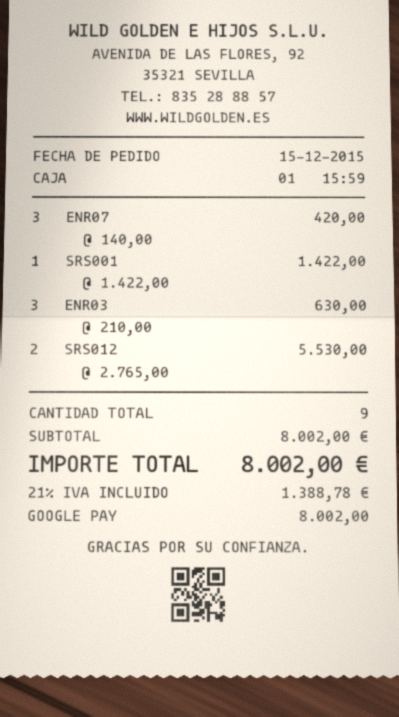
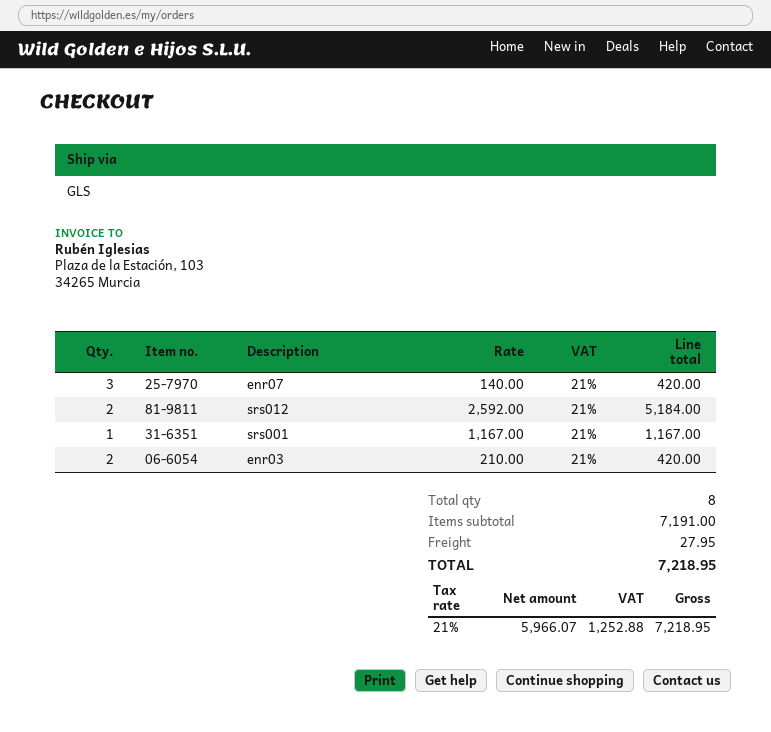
SRS001: 1 x 1422.00 = 1422.00 -> 1 x 1167.00 = 1167.00
ENR03: 3 x 210.00 = 630.00 -> 2 x 210.00 = 420.00
SRS012: 2 x 2765.00 = 5530.00 -> 2 x 2592.00 = 5184.00
total quantity: 9 -> 8
subtotal: 8002.00 -> 7191.00
shipping: none -> 27.95
tax: 21% = 1388.78 -> 21% = 1252.88
total: 8002.00 -> 7218.95

